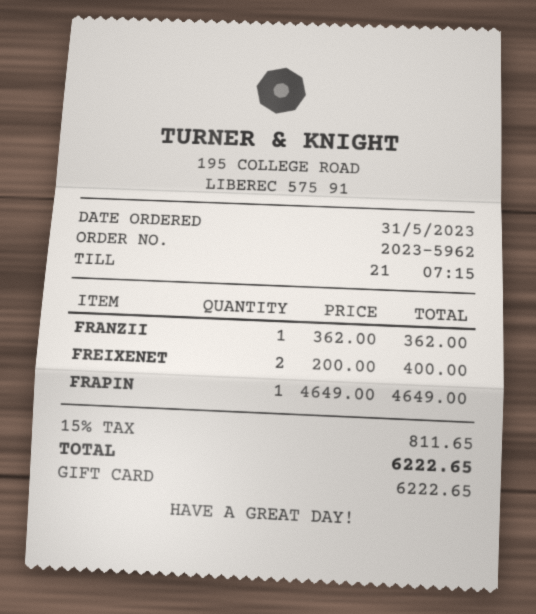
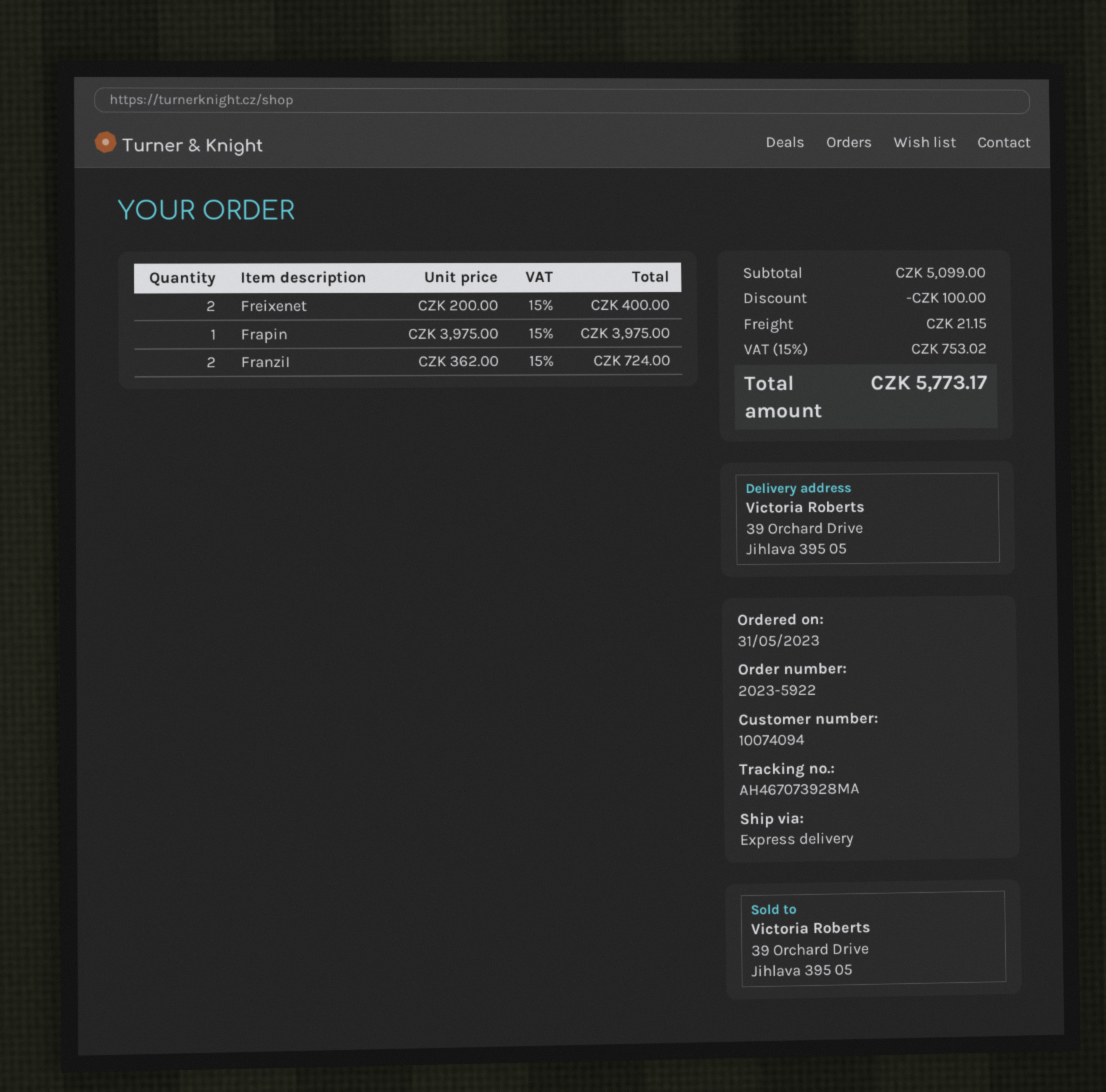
order number: 2023-5962 -> 2023-5922
FRANZII: 1 x 362.00 = 362.00 -> 2 x 362.00 = 724.00
FRAPIN: 1 x 4649.00 = 4649.00 -> 1 x 3975.00 = 3975.00
discount: none -> 100.00
shipping: none -> 21.15
tax: 15% = 811.65 -> 15% = 753.02
total: 6222.65 -> 5773.17

